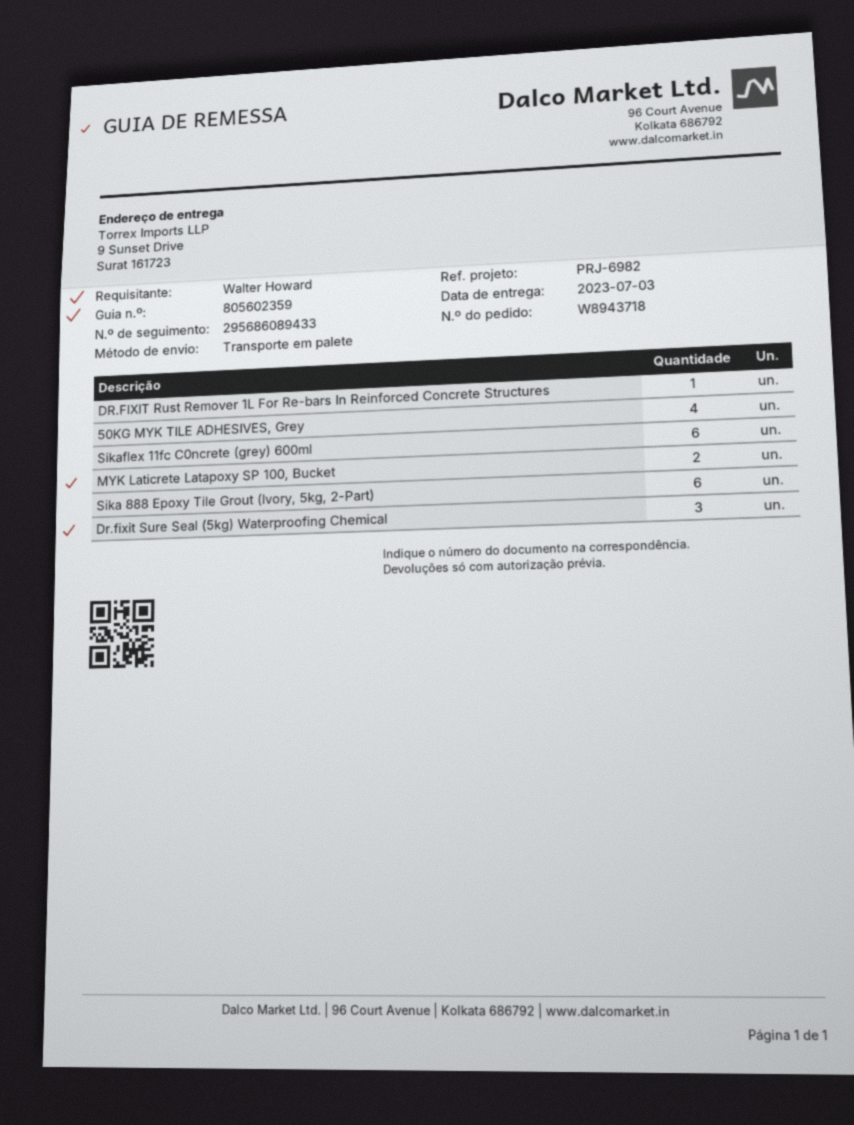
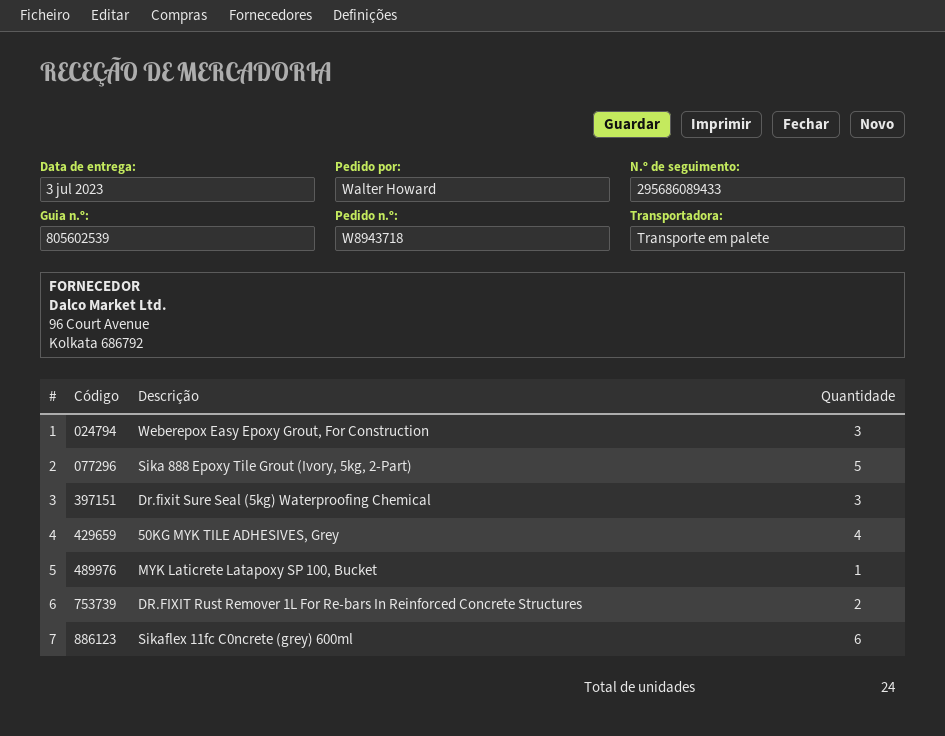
delivery note number: 805602359 -> 805602539
DR.FIXIT Rust Remover 1L For Re-bars In Reinforced Concrete Structures: 1 -> 2
MYK Laticrete Latapoxy SP 100, Bucket: 2 -> 1
Sika 888 Epoxy Tile Grout (Ivory, 5kg, 2-Part): 6 -> 5
Weberepox Easy Epoxy Grout, For Construction: none -> 3

